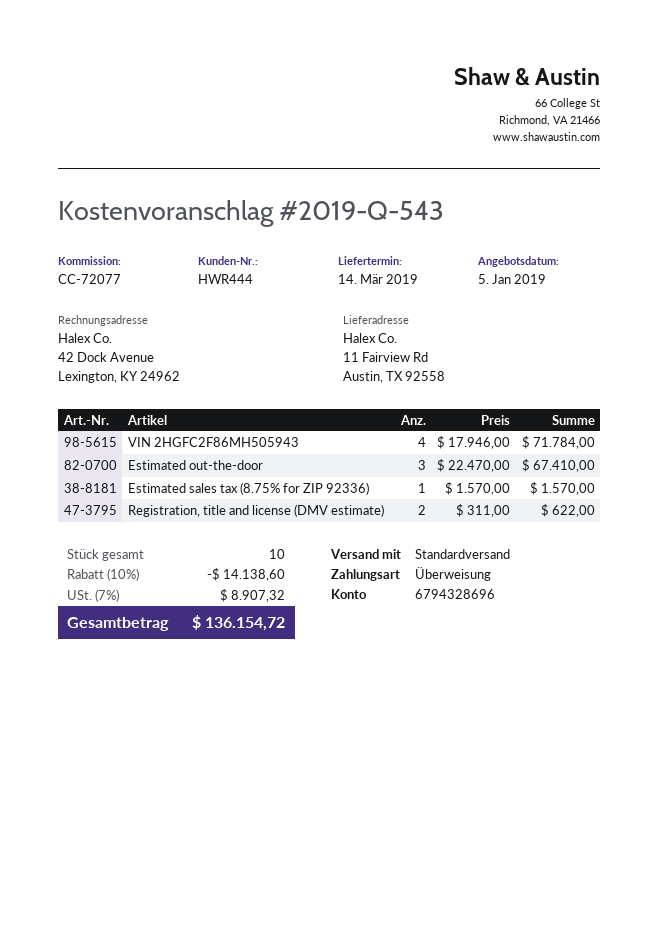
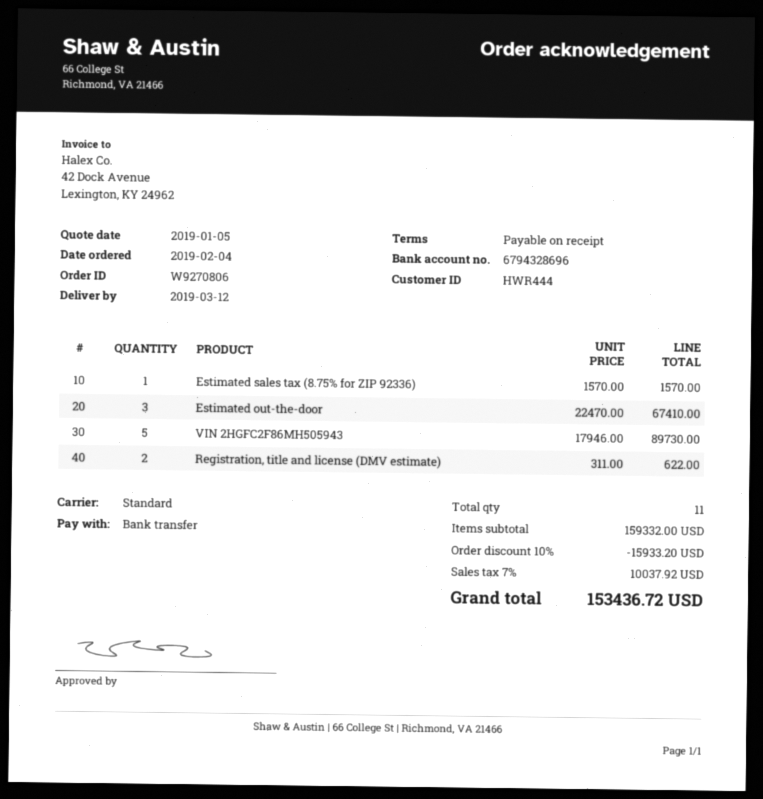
delivery date: 2019-03-14 -> 2019-03-12
VIN 2HGFC2F86MH505943: 4 x 17946.00 = 71784.00 -> 5 x 17946.00 = 89730.00
total quantity: 10 -> 11
discount: 10% = 14138.60 -> 10% = 15933.20
tax: 7% = 8907.32 -> 7% = 10037.92
total: 136154.72 -> 153436.72

